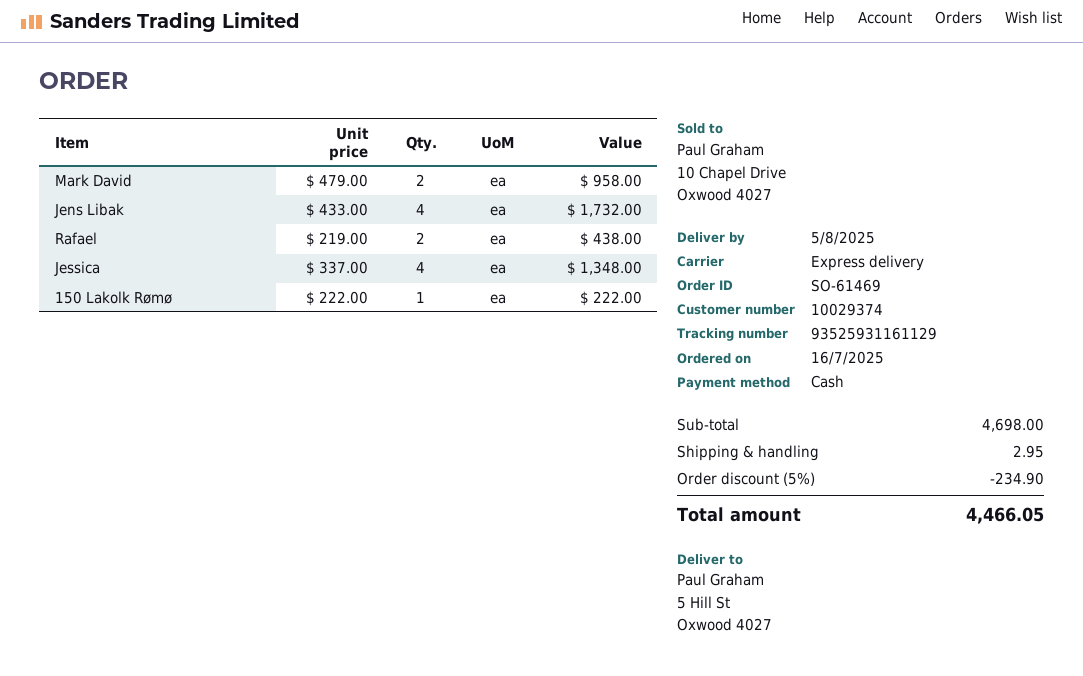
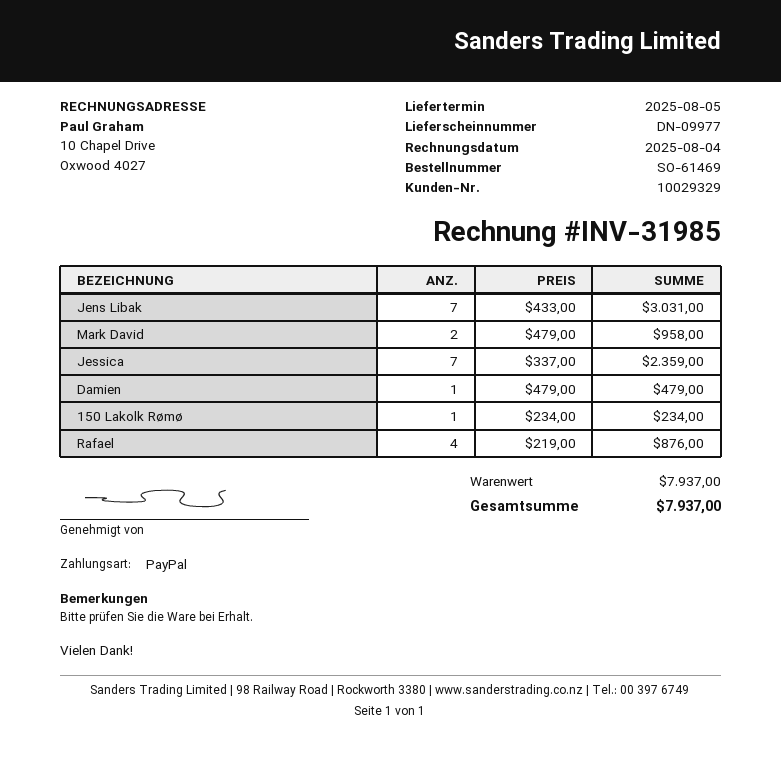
customer number: 10029374 -> 10029329
payment method: cash -> PayPal
Jens Libak: 4 x 433.00 = 1732.00 -> 7 x 433.00 = 3031.00
Rafael: 2 x 219.00 = 438.00 -> 4 x 219.00 = 876.00
Jessica: 4 x 337.00 = 1348.00 -> 7 x 337.00 = 2359.00
150 Lakolk Rømø: 1 x 222.00 = 222.00 -> 1 x 234.00 = 234.00
Damien: none -> 1 x 479.00 = 479.00
subtotal: 4698.00 -> 7937.00
discount: 5% = 234.90 -> none
shipping: 2.95 -> none
total: 4466.05 -> 7937.00

